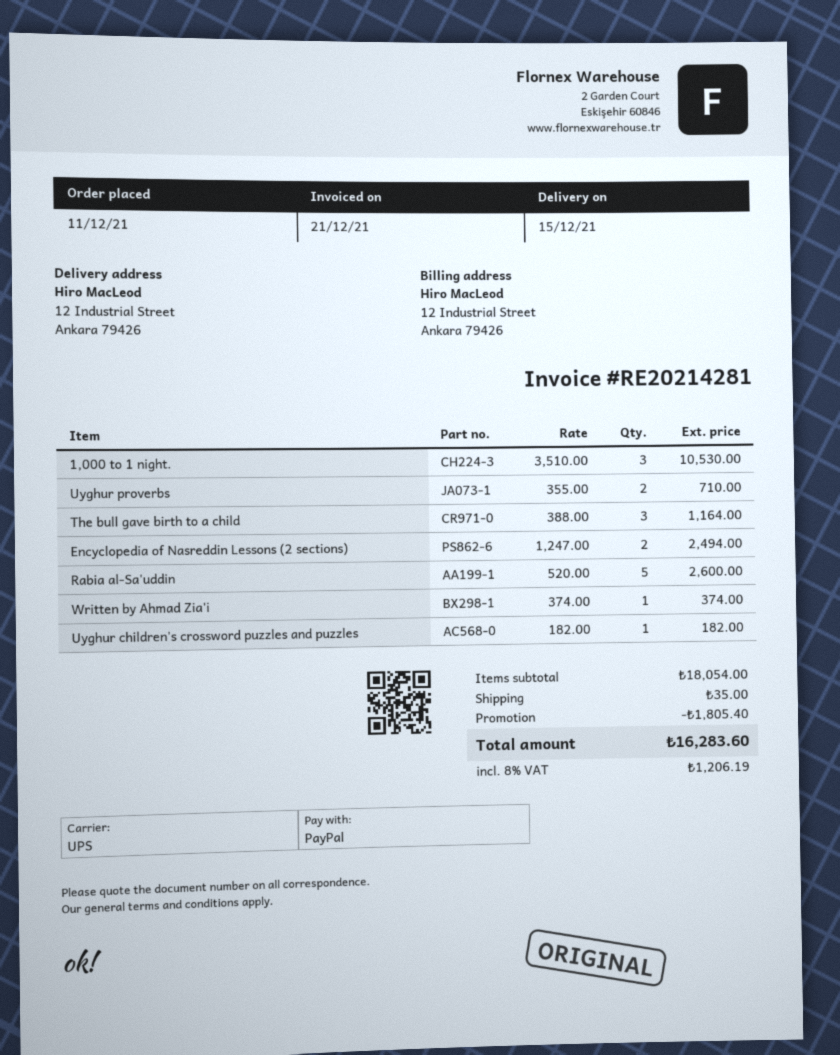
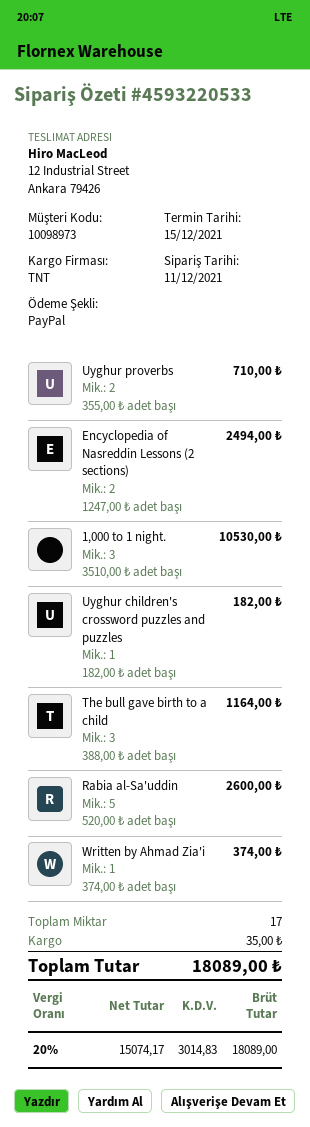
shipping method: UPS -> TNT
discount: 1805.40 -> none
tax: 8% = 1206.19 -> 20% = 3014.83
total: 16283.60 -> 18089.00

